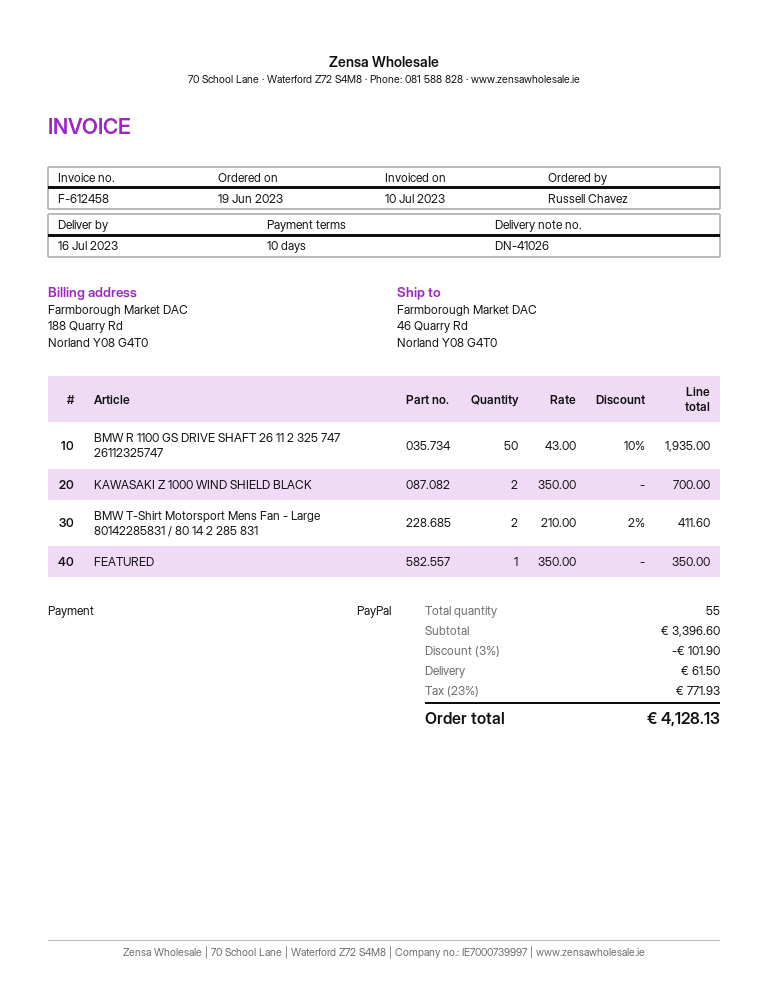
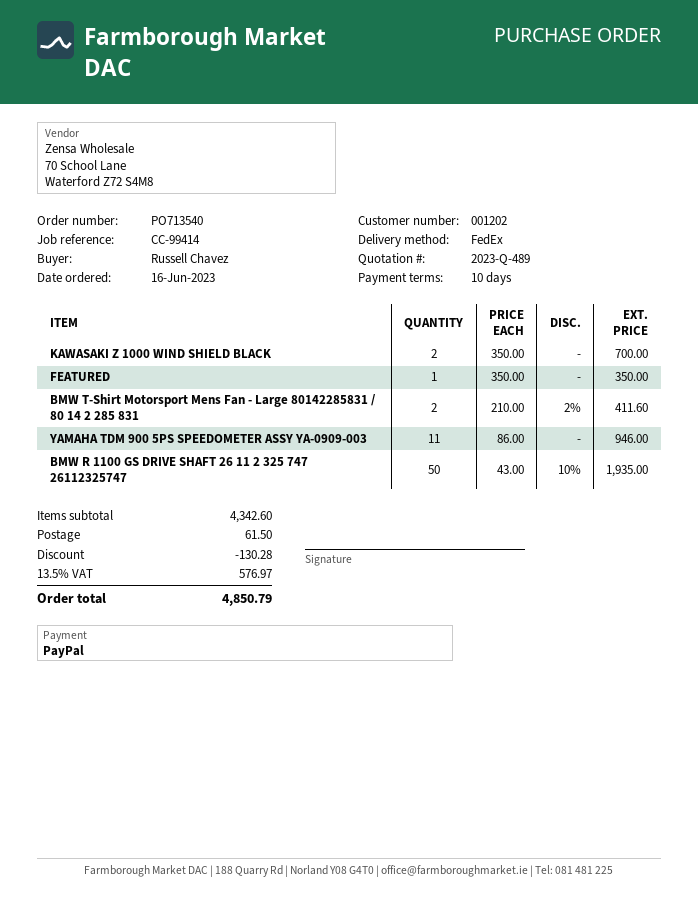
order date: 2023-06-19 -> 2023-06-16
YAMAHA TDM 900 5PS SPEEDOMETER ASSY YA-0909-003: none -> 11 x 86.00 = 946.00
subtotal: 3396.60 -> 4342.60
discount: 101.90 -> 130.28
tax: 23% = 771.93 -> 13.5% = 576.97
total: 4128.13 -> 4850.79

